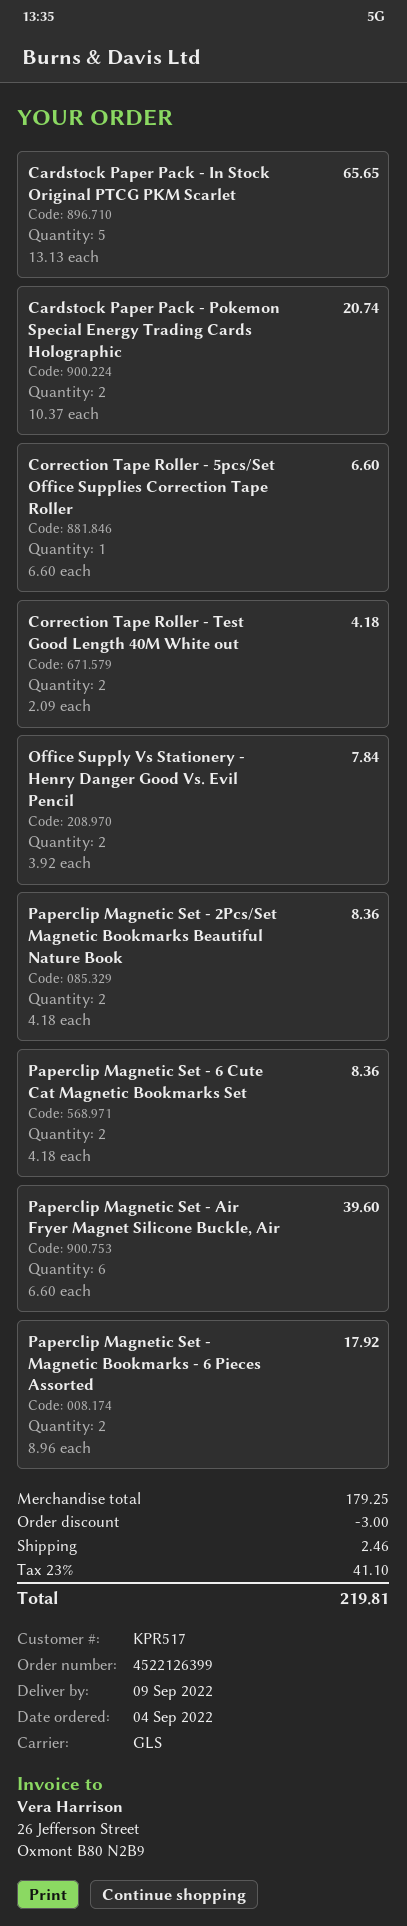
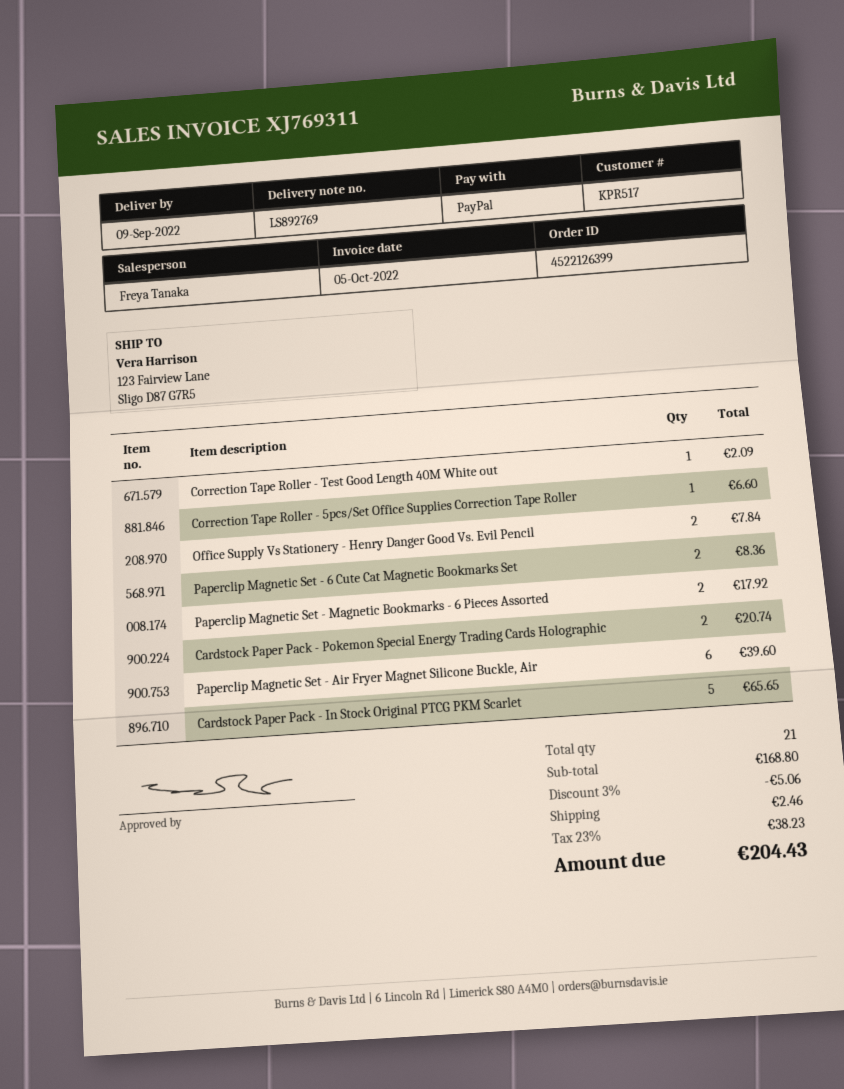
Correction Tape Roller - Test Good Length 40M White out: 2 for 4.18 -> 1 for 2.09
Paperclip Magnetic Set - 2Pcs/Set Magnetic Bookmarks Beautiful Nature Book: 2 for 8.36 -> none
subtotal: 179.25 -> 168.80
discount: 3.00 -> 5.06
tax: 23% = 41.10 -> 23% = 38.23
total: 219.81 -> 204.43

